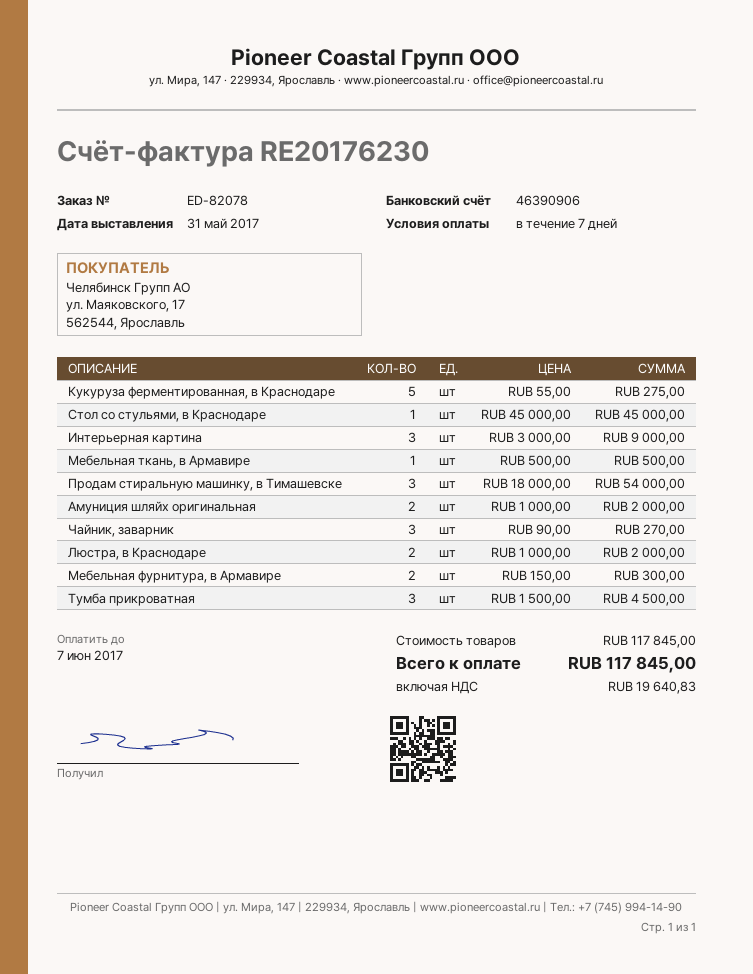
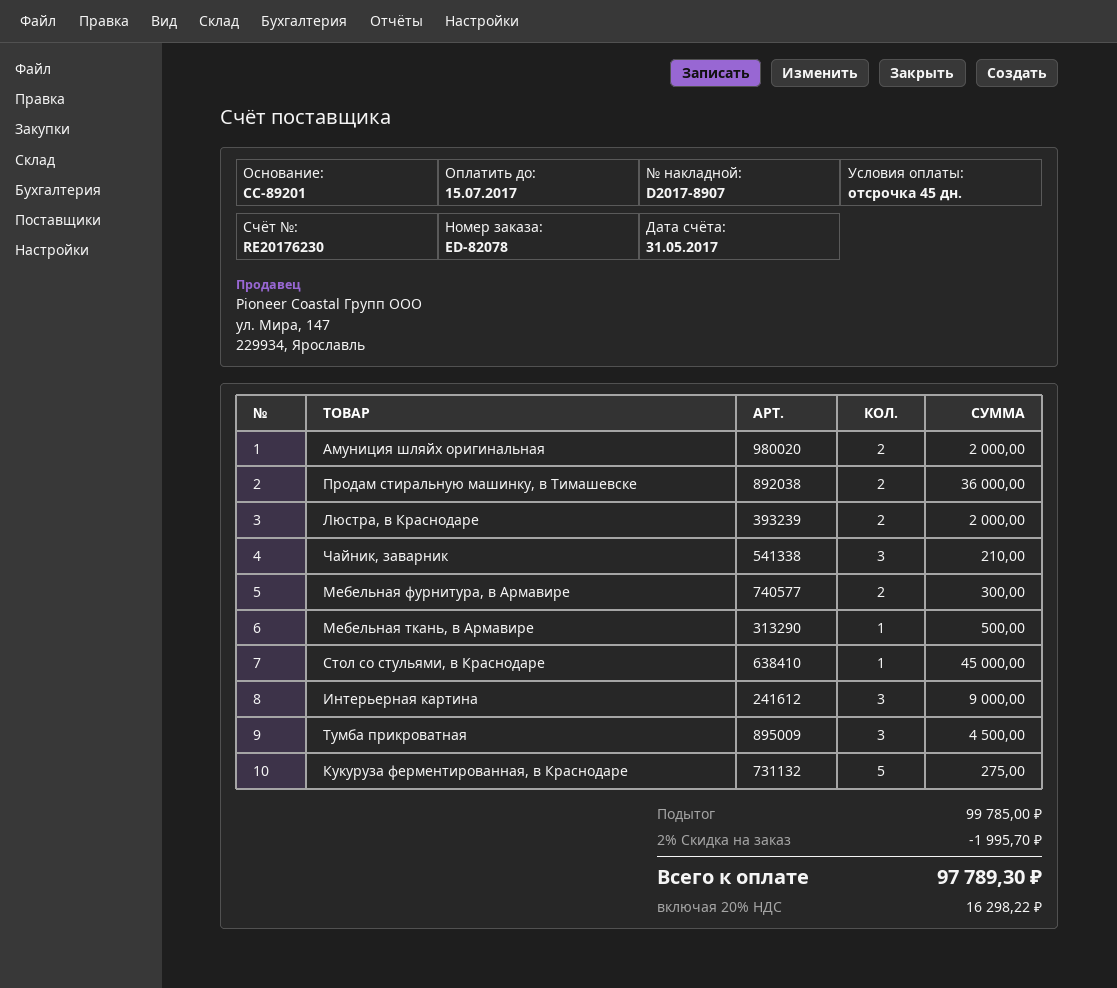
payment terms: 7 days -> 45 days
due date: 2017-06-07 -> 2017-07-15
Продам стиральную машинку, в Тимашевске: 3 for 54000.00 -> 2 for 36000.00
Чайник, заварник: 3 for 270.00 -> 3 for 210.00
subtotal: 117845.00 -> 99785.00
discount: none -> 2% = 1995.70
tax: 19640.83 -> 16298.22
total: 117845.00 -> 97789.30

